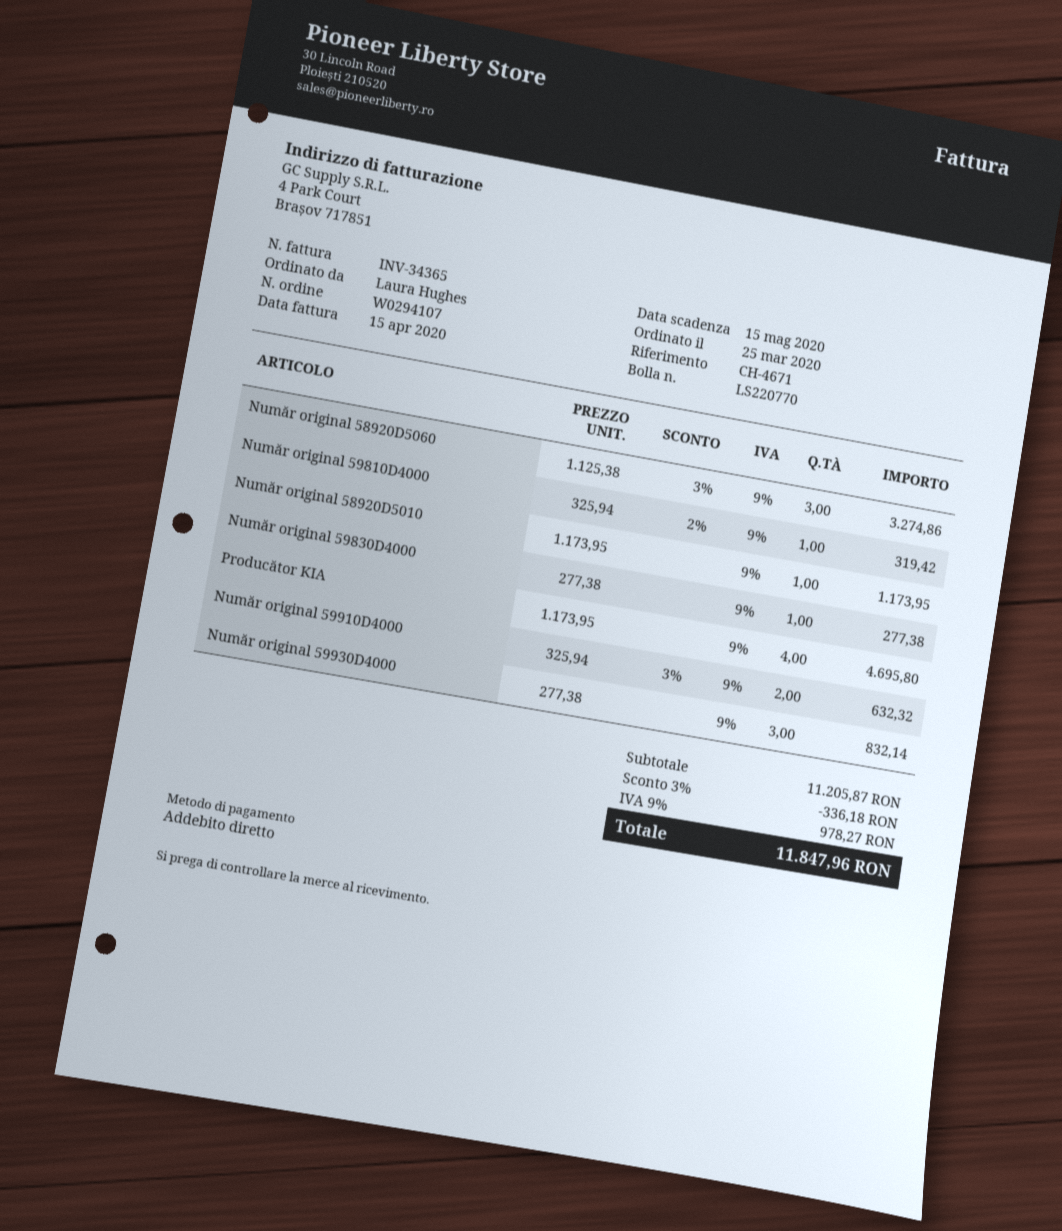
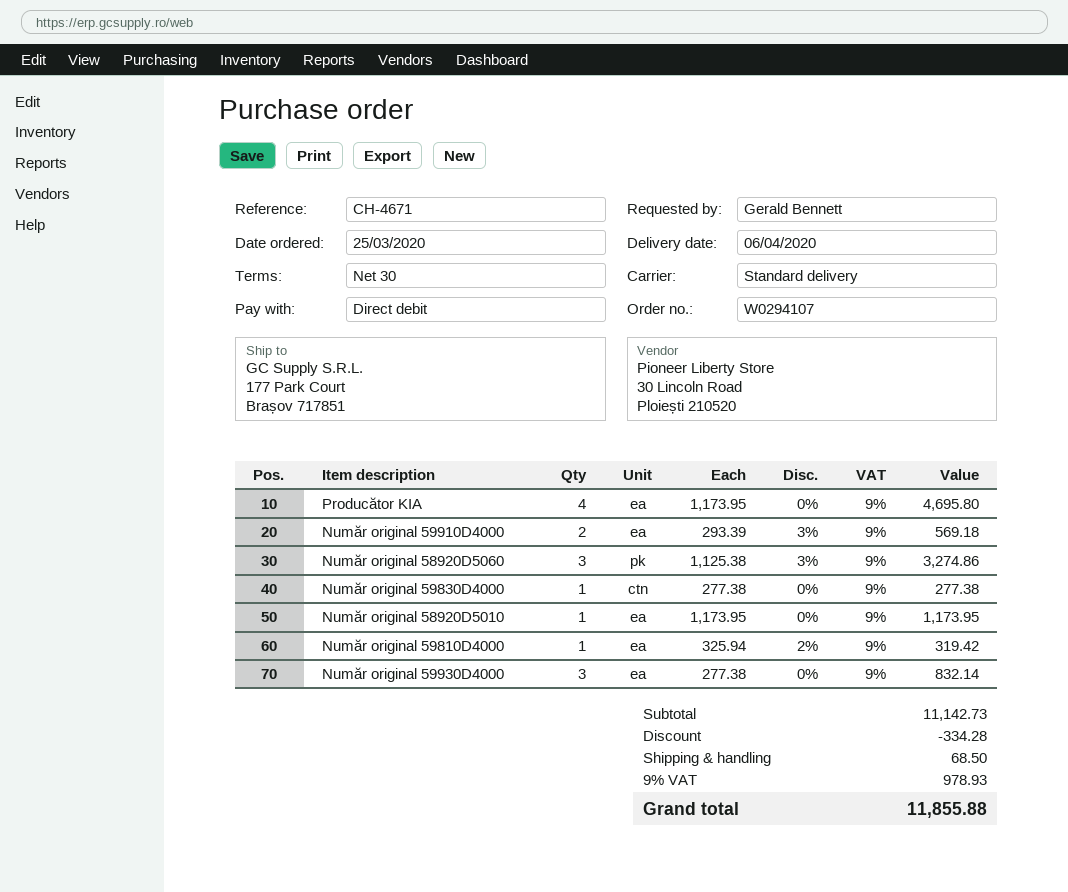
ordered by: Laura Hughes -> Gerald Bennett
Număr original 59910D4000: 2 x 325.94 - 3% = 632.32 -> 2 x 293.39 - 3% = 569.18
subtotal: 11205.87 -> 11142.73
discount: 336.18 -> 334.28
shipping: none -> 68.50
tax: 9% = 978.27 -> 9% = 978.93
total: 11847.96 -> 11855.88

